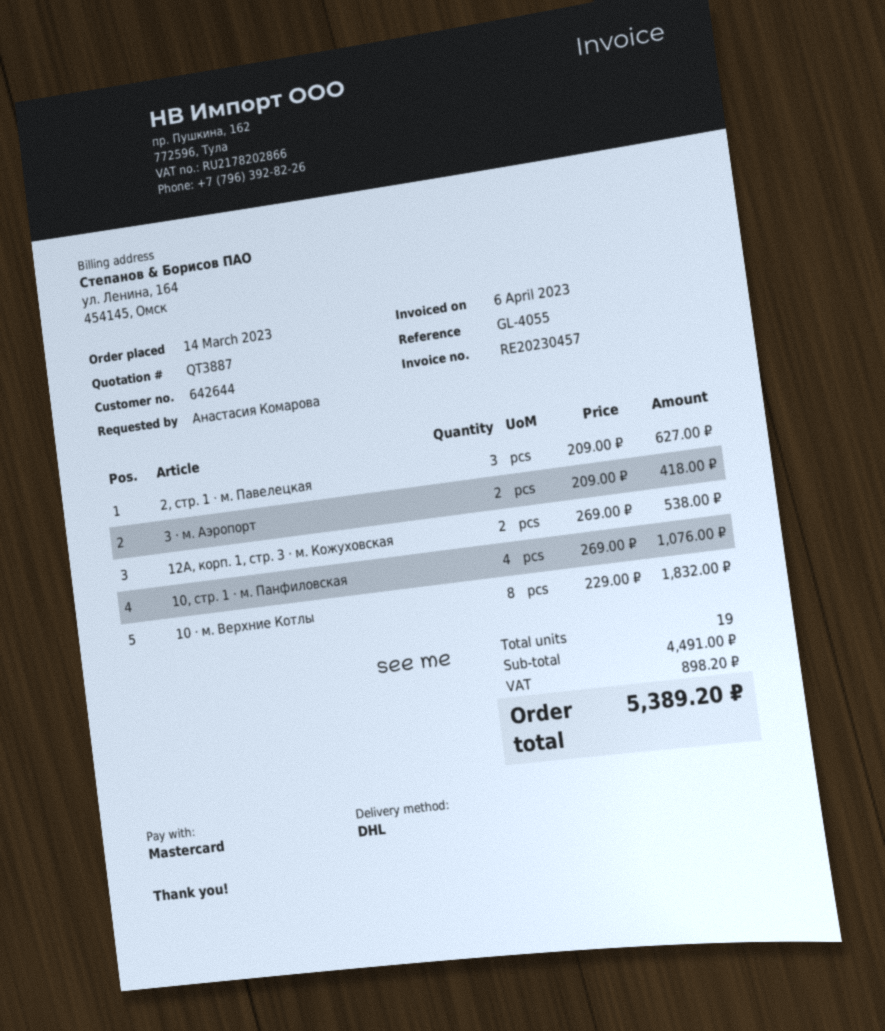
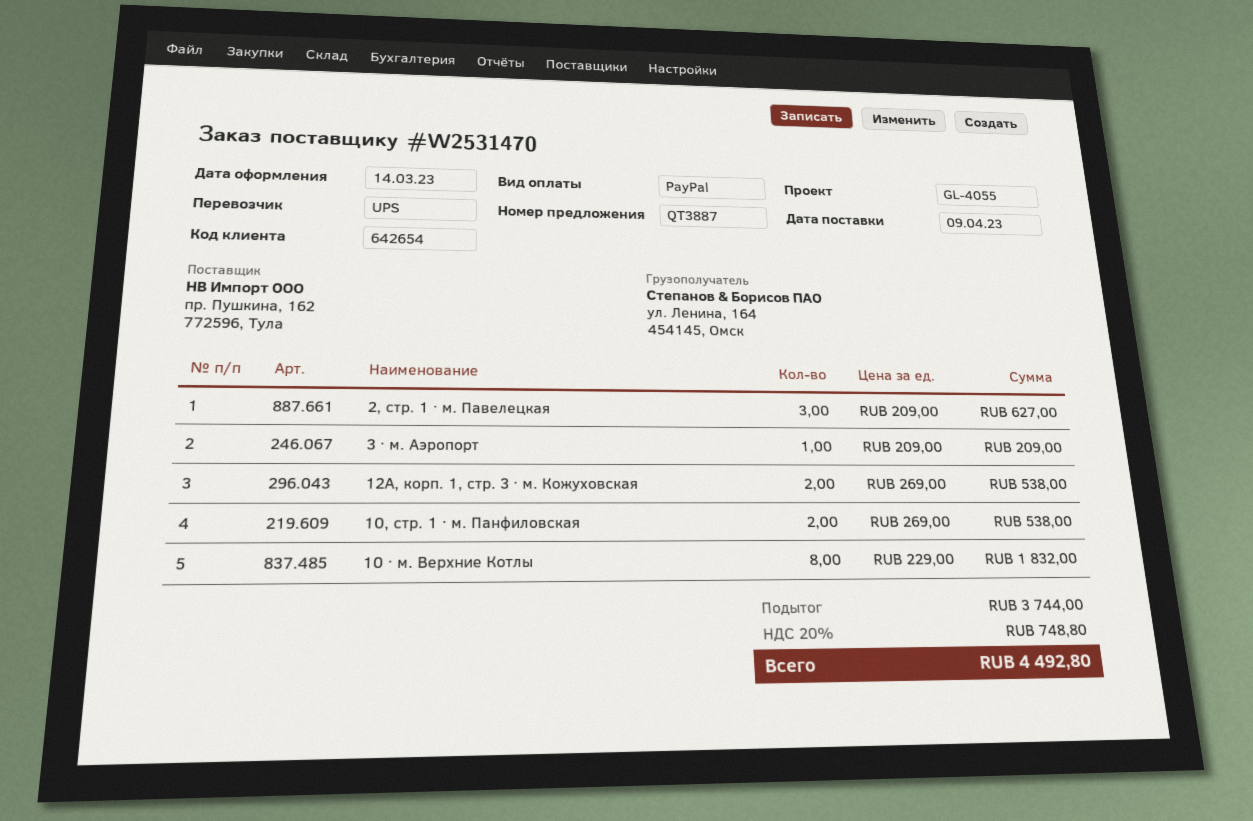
customer number: 642644 -> 642654
payment method: Mastercard -> PayPal
shipping method: DHL -> UPS
3 · м. Аэропорт: 2 x 209.00 = 418.00 -> 1 x 209.00 = 209.00
10, стр. 1 · м. Панфиловская: 4 x 269.00 = 1076.00 -> 2 x 269.00 = 538.00
subtotal: 4491.00 -> 3744.00
tax: 898.20 -> 748.80
total: 5389.20 -> 4492.80

